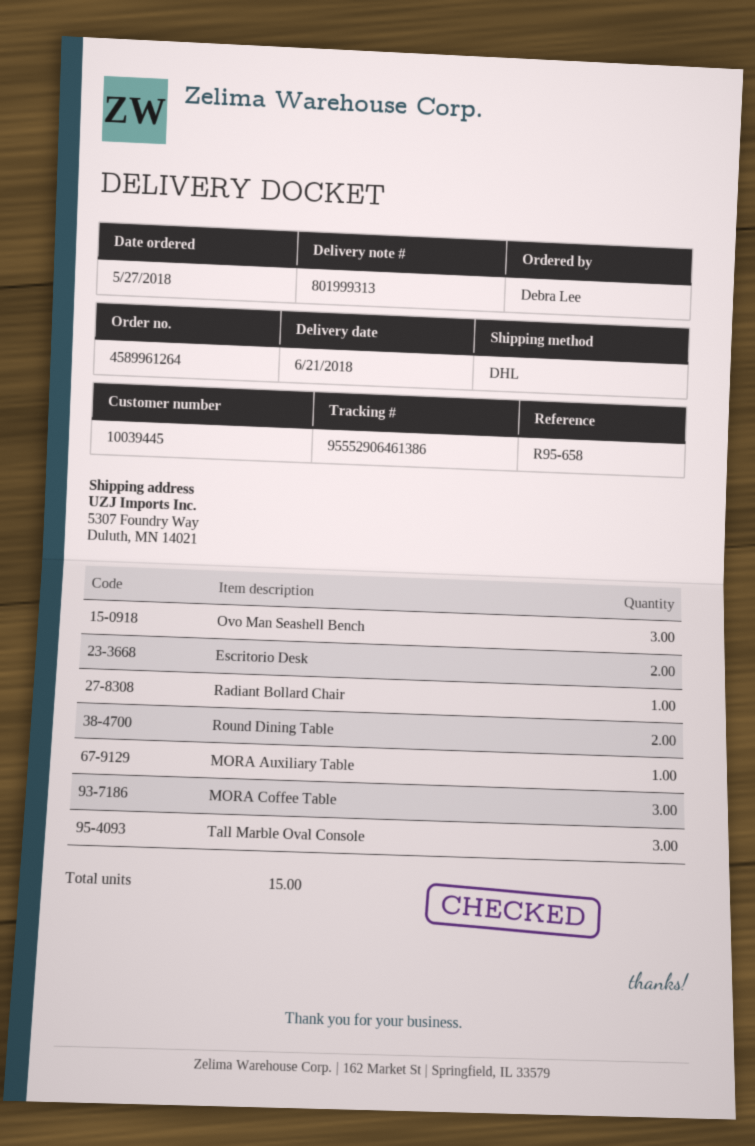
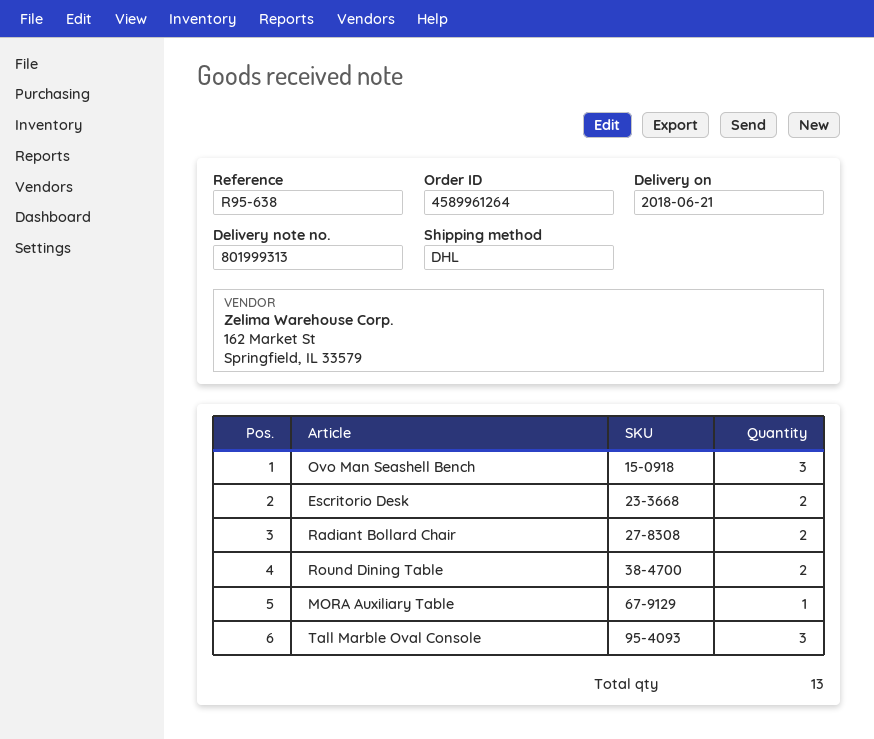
reference: R95-658 -> R95-638
Radiant Bollard Chair: 1 -> 2
MORA Coffee Table: 3 -> none
total quantity: 15 -> 13

